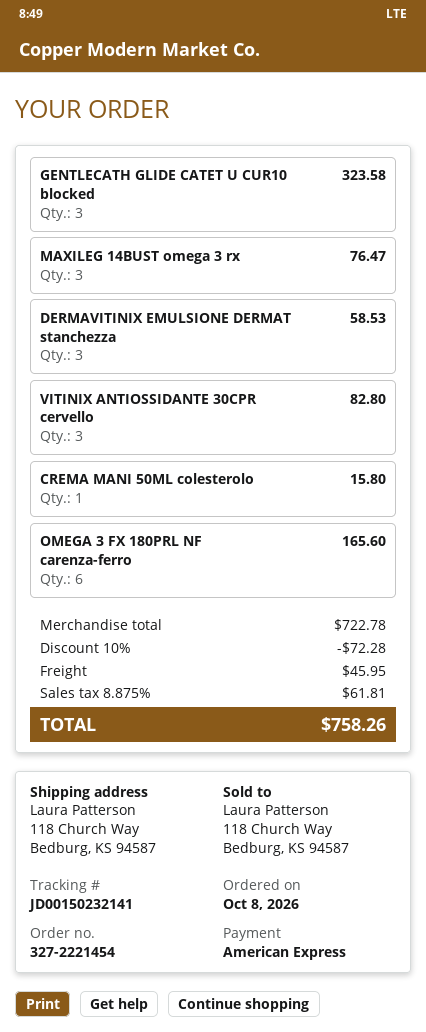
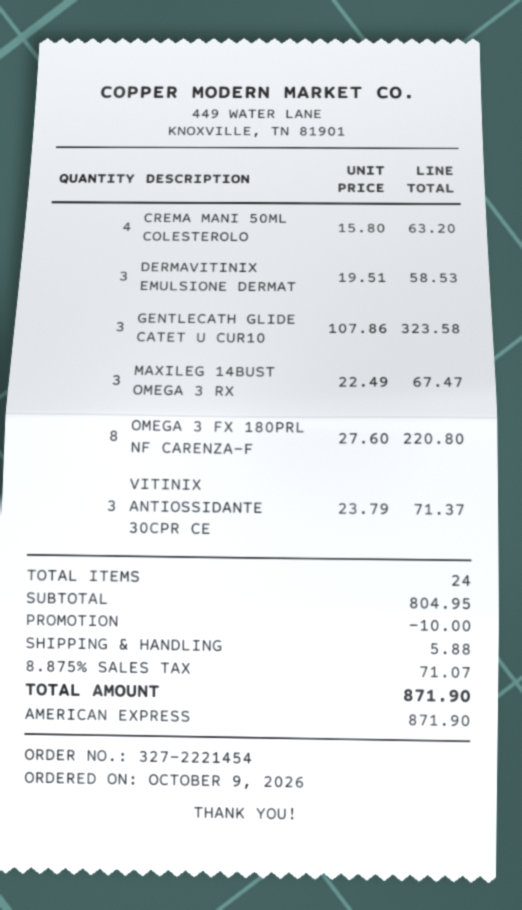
order date: 2026-10-08 -> 2026-10-09
MAXILEG 14BUST omega 3 rx: 3 for 76.47 -> 3 for 67.47
VITINIX ANTIOSSIDANTE 30CPR cervello: 3 for 82.80 -> 3 for 71.37
CREMA MANI 50ML colesterolo: 1 for 15.80 -> 4 for 63.20
OMEGA 3 FX 180PRL NF carenza-ferro: 6 for 165.60 -> 8 for 220.80
subtotal: 722.78 -> 804.95
discount: 72.28 -> 10.00
shipping: 45.95 -> 5.88
tax: 8.875% = 61.81 -> 8.875% = 71.07
total: 758.26 -> 871.90

